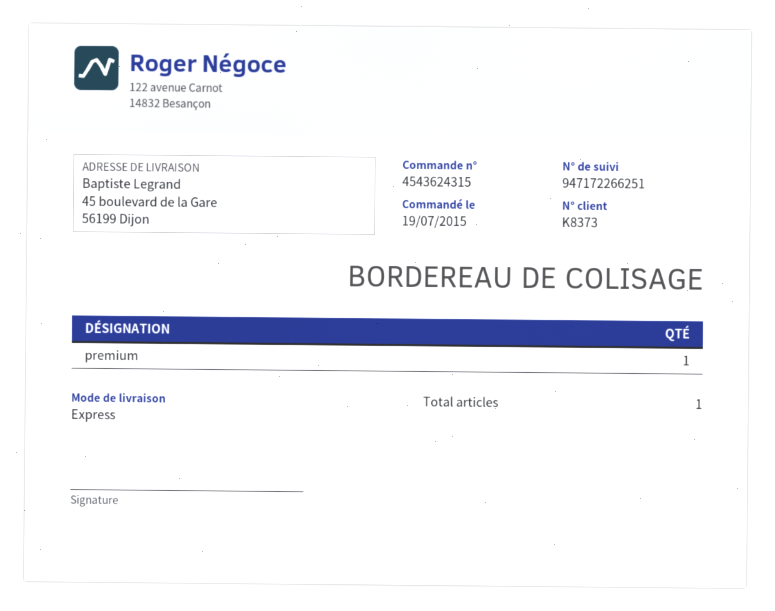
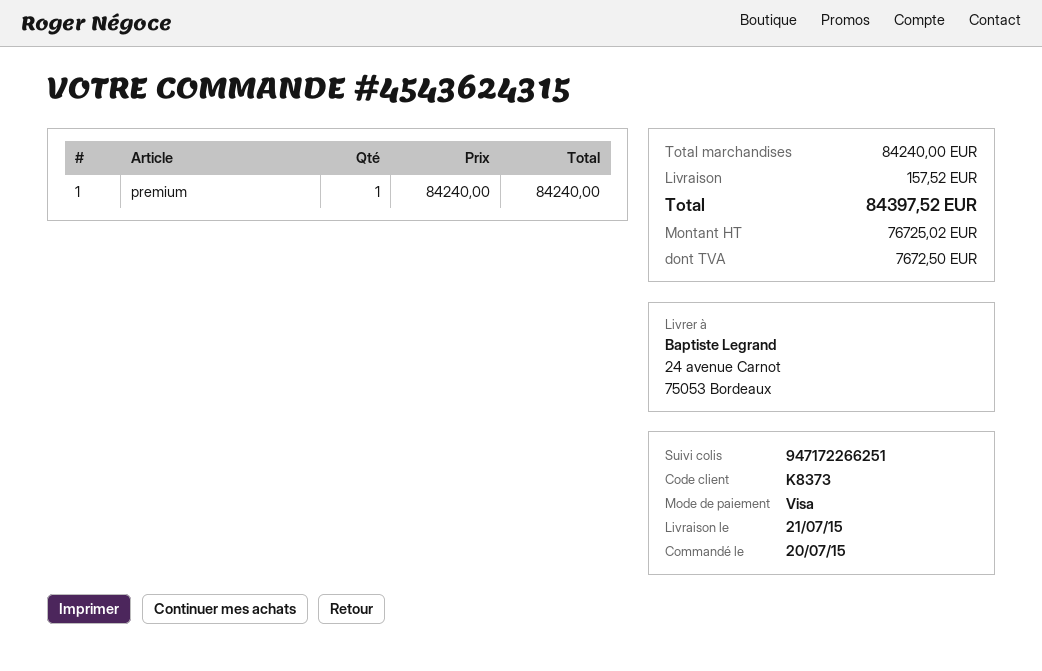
order date: 2015-07-19 -> 2015-07-20
ship to: 45 boulevard de la Gare, 56199 Dijon -> 24 avenue Carnot, 75053 Bordeaux

